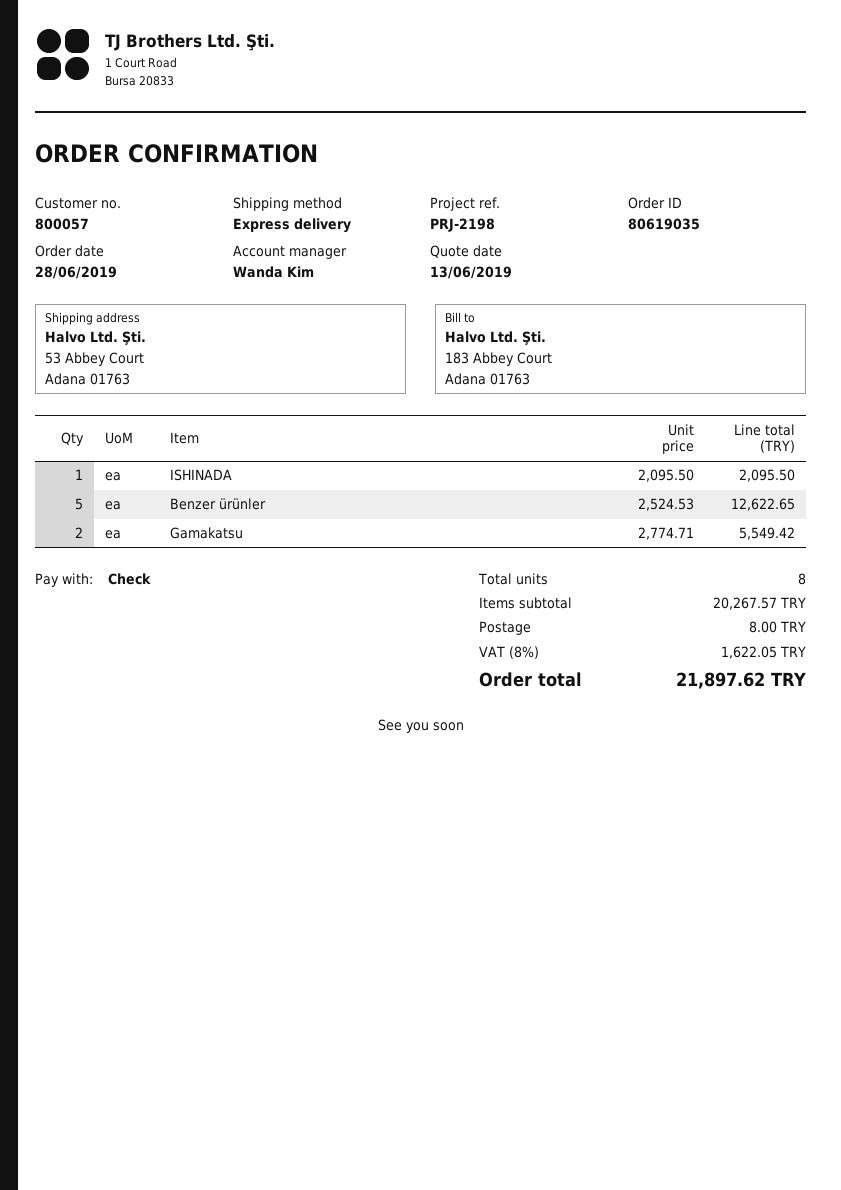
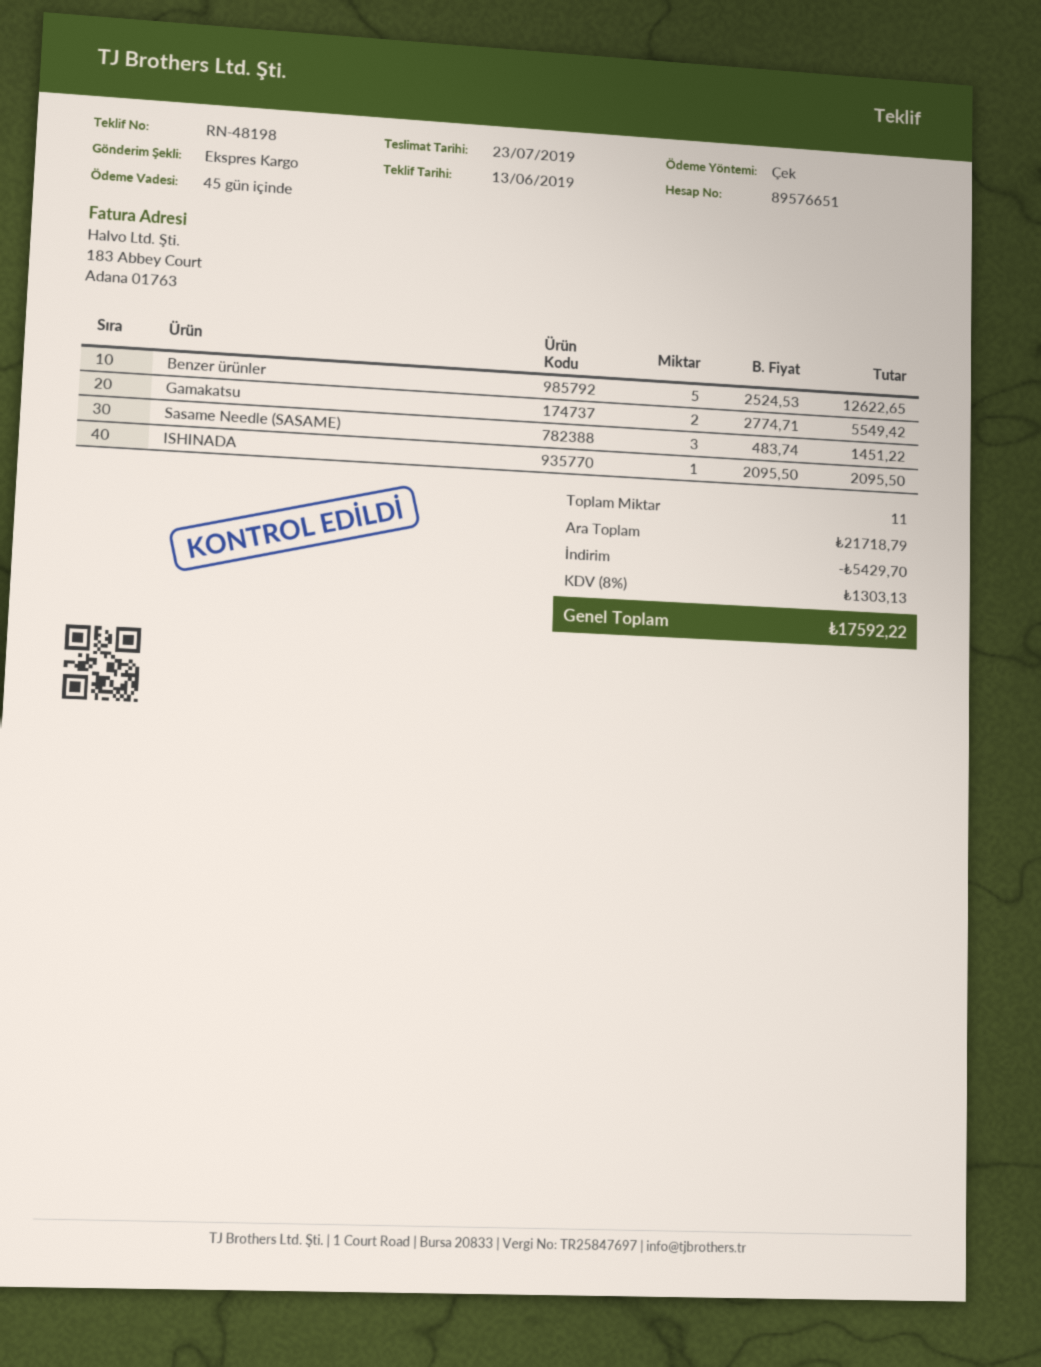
Sasame Needle (SASAME): none -> 3 x 483.74 = 1451.22
total quantity: 8 -> 11
subtotal: 20267.57 -> 21718.79
discount: none -> 5429.70
shipping: 8.00 -> none
tax: 8% = 1622.05 -> 8% = 1303.13
total: 21897.62 -> 17592.22

